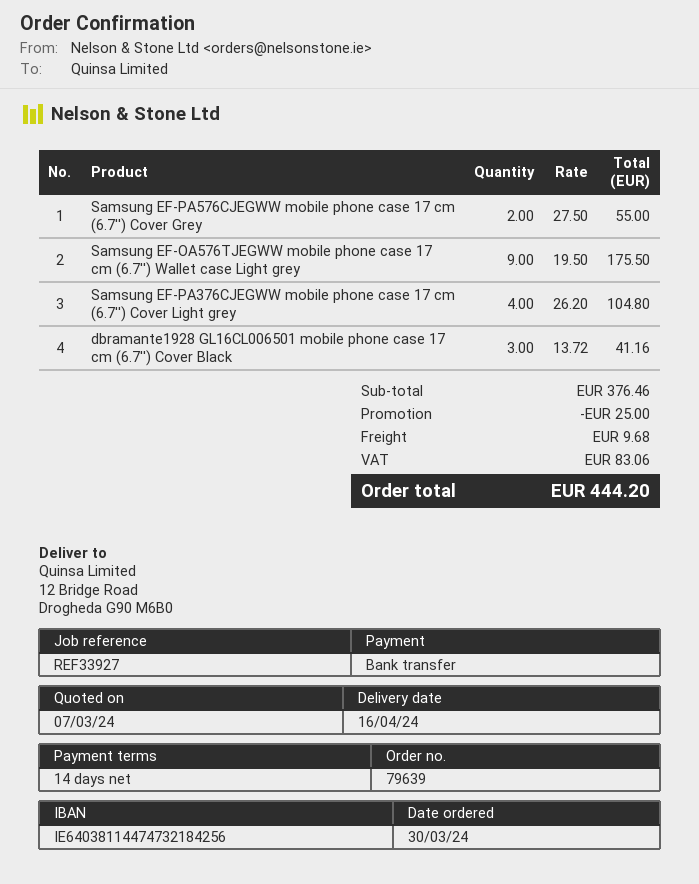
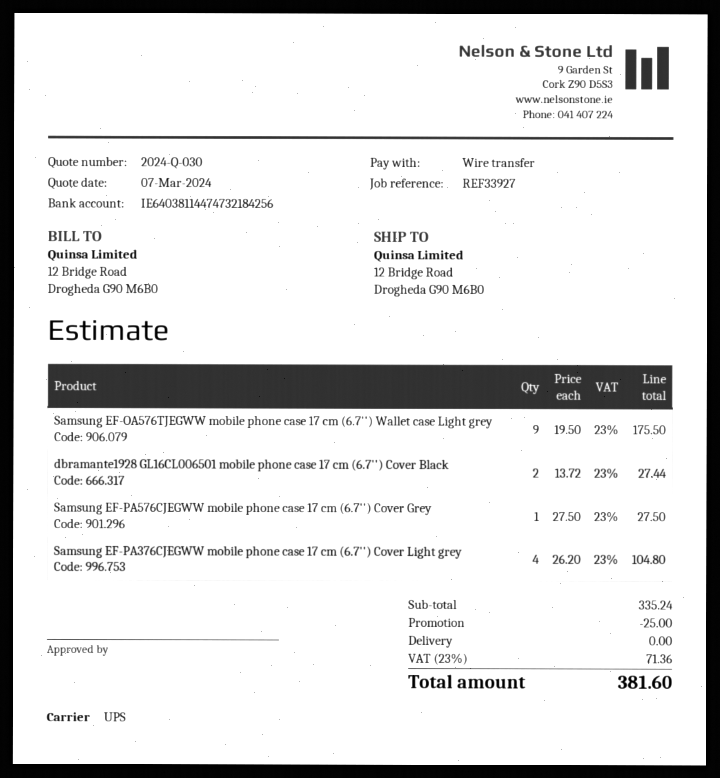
Samsung EF-PA576CJEGWW mobile phone case 17 cm (6.7'') Cover Grey: 2 x 27.50 = 55.00 -> 1 x 27.50 = 27.50
dbramante1928 GL16CL006501 mobile phone case 17 cm (6.7'') Cover Black: 3 x 13.72 = 41.16 -> 2 x 13.72 = 27.44
subtotal: 376.46 -> 335.24
shipping: 9.68 -> 0.00
tax: 83.06 -> 71.36
total: 444.20 -> 381.60

